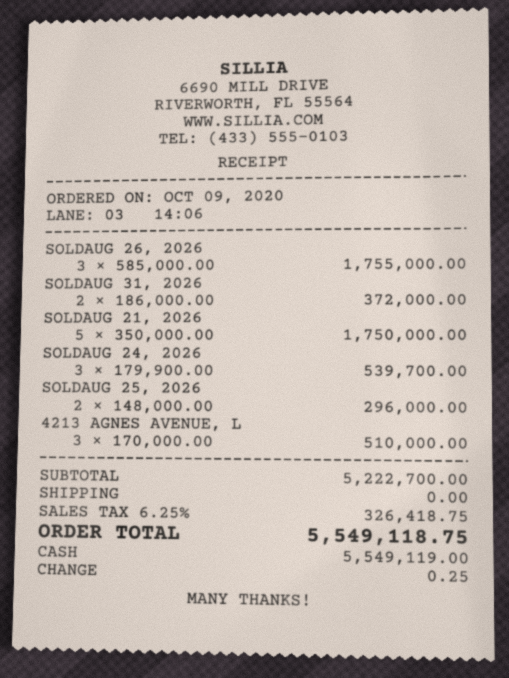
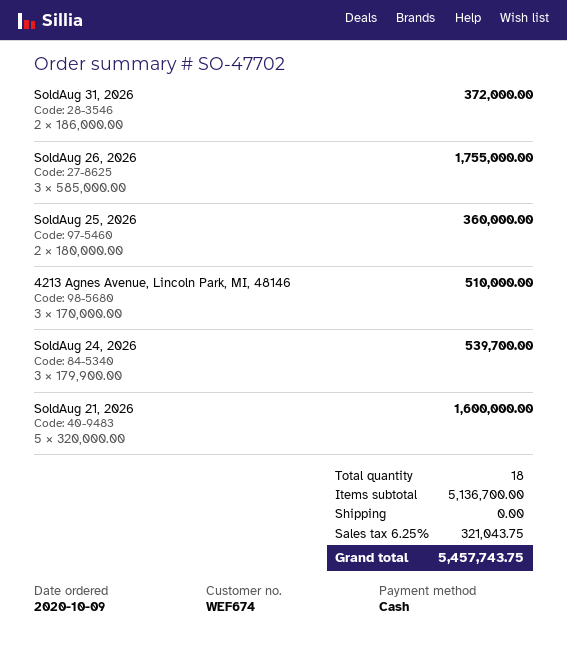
SOLDAUG 21, 2026: 5 x 350000.00 = 1750000.00 -> 5 x 320000.00 = 1600000.00
SOLDAUG 25, 2026: 2 x 148000.00 = 296000.00 -> 2 x 180000.00 = 360000.00
subtotal: 5222700.00 -> 5136700.00
tax: 6.25% = 326418.75 -> 6.25% = 321043.75
total: 5549118.75 -> 5457743.75

